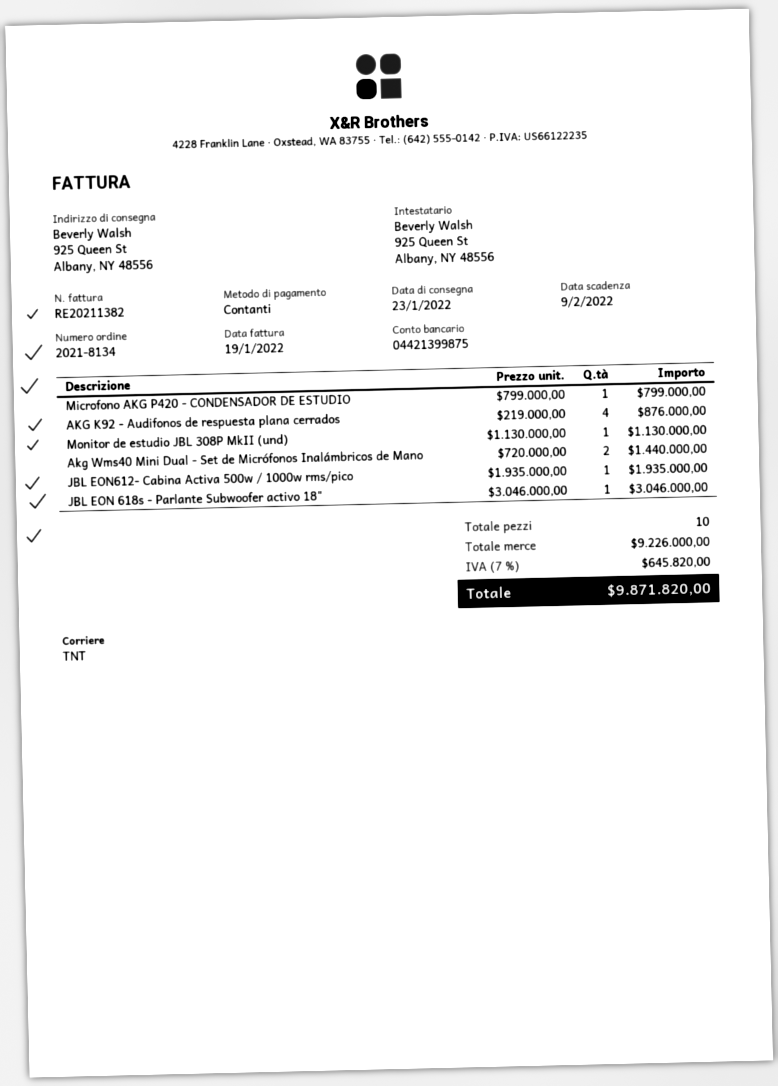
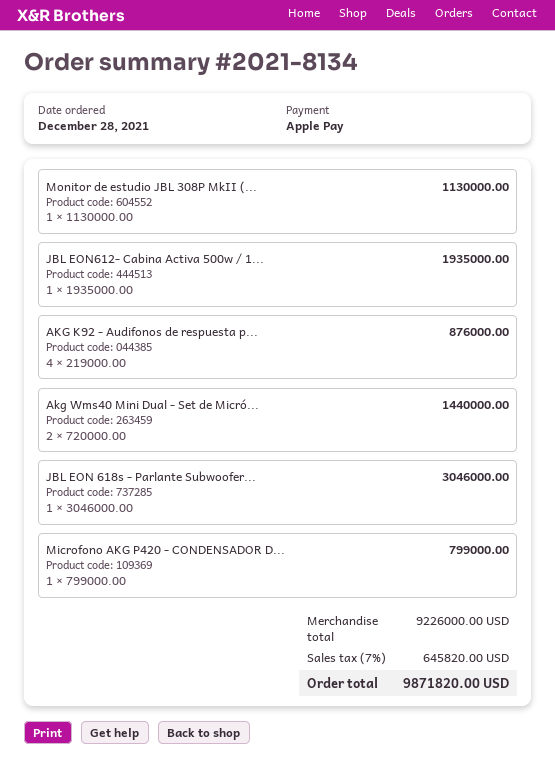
payment method: cash -> Apple Pay

